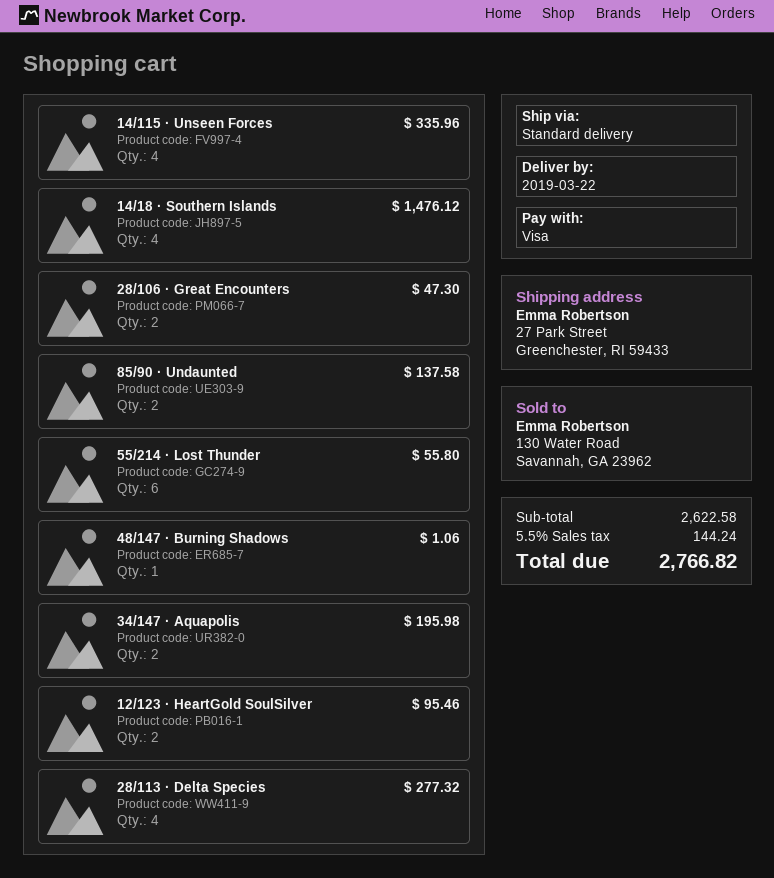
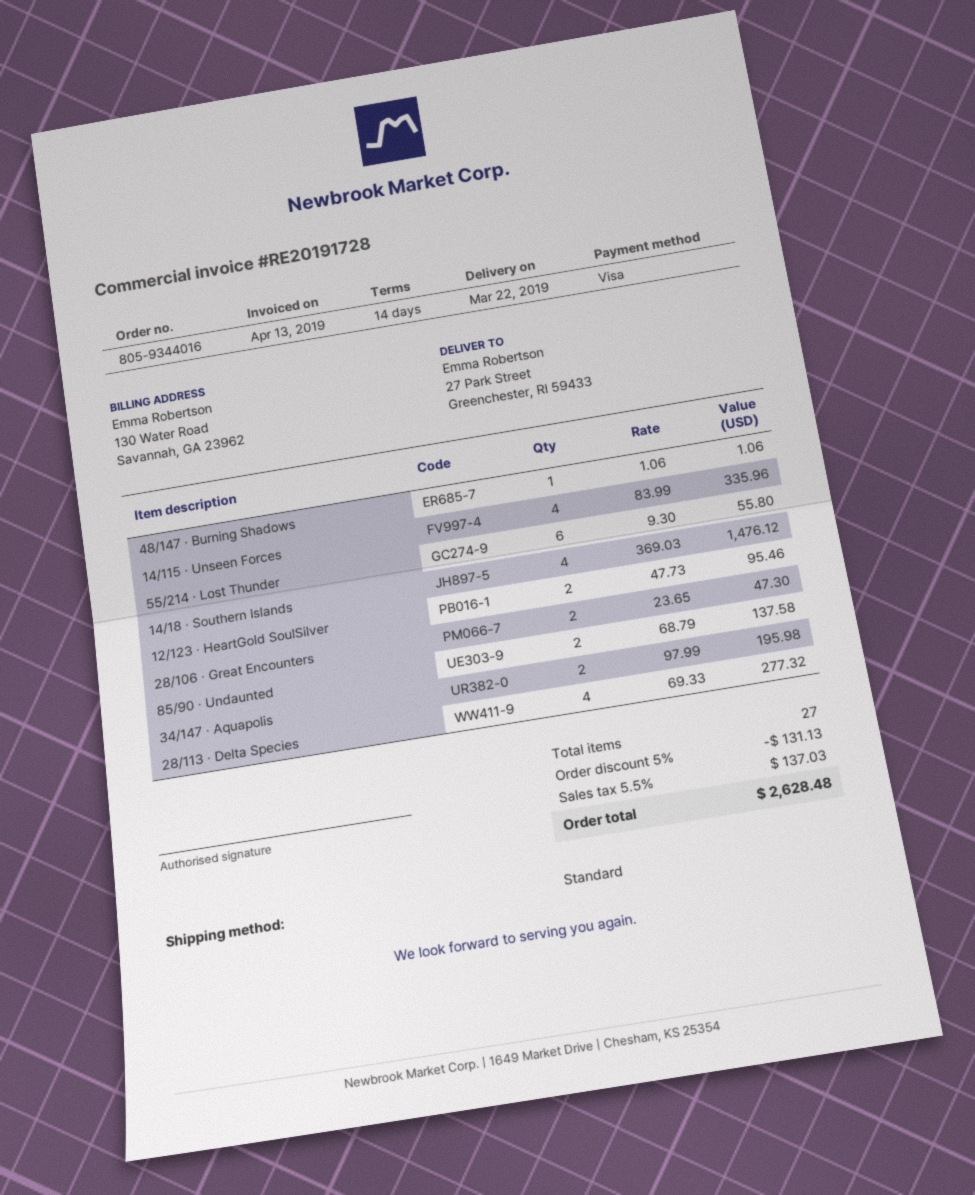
discount: none -> 5% = 131.13
tax: 5.5% = 144.24 -> 5.5% = 137.03
total: 2766.82 -> 2628.48

